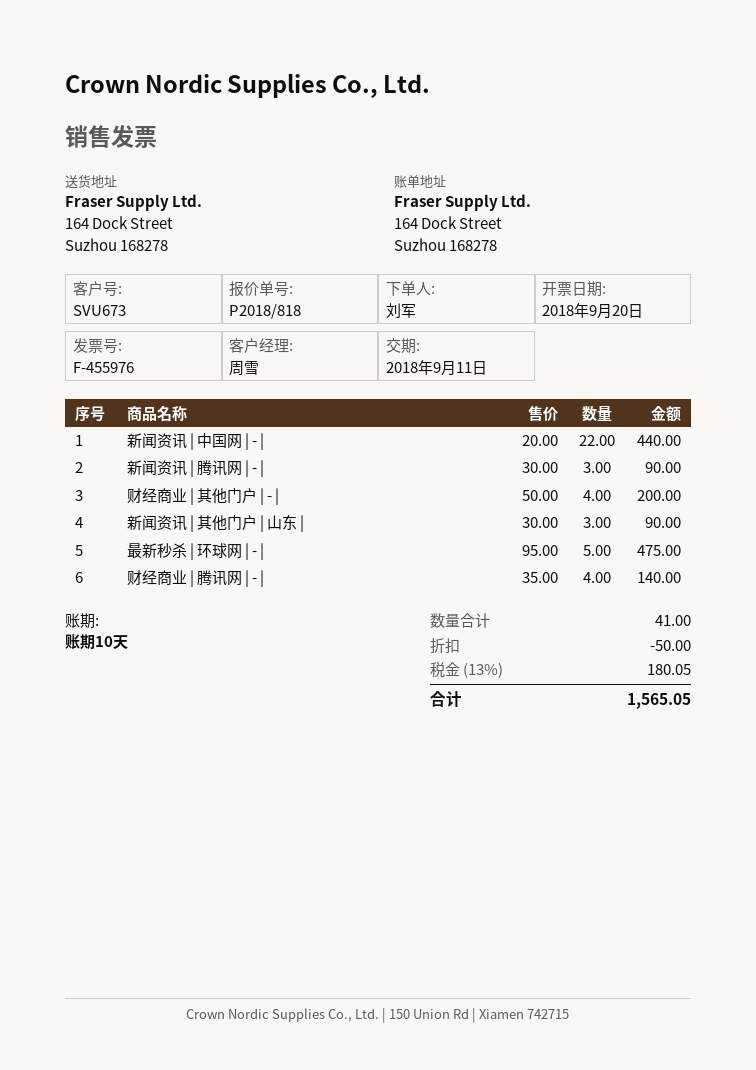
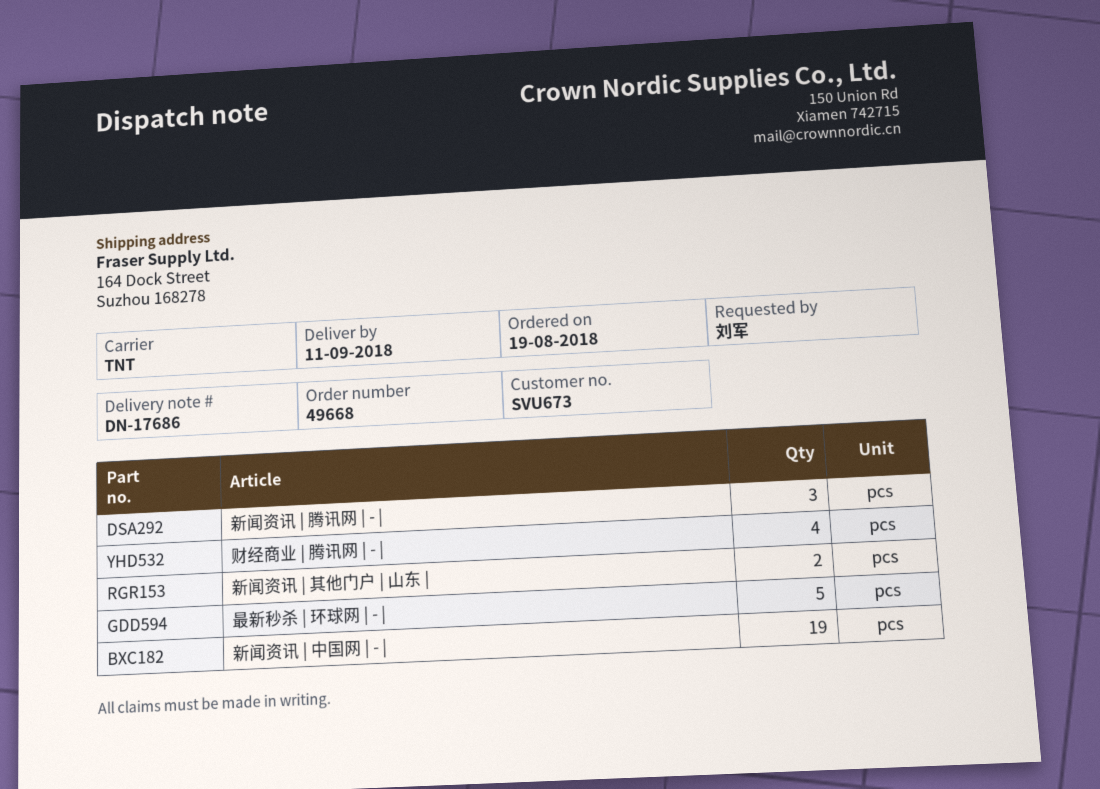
新闻资讯 | 中国网 | - |: 22 -> 19
财经商业 | 其他门户 | - |: 4 -> none
新闻资讯 | 其他门户 | 山东 |: 3 -> 2

